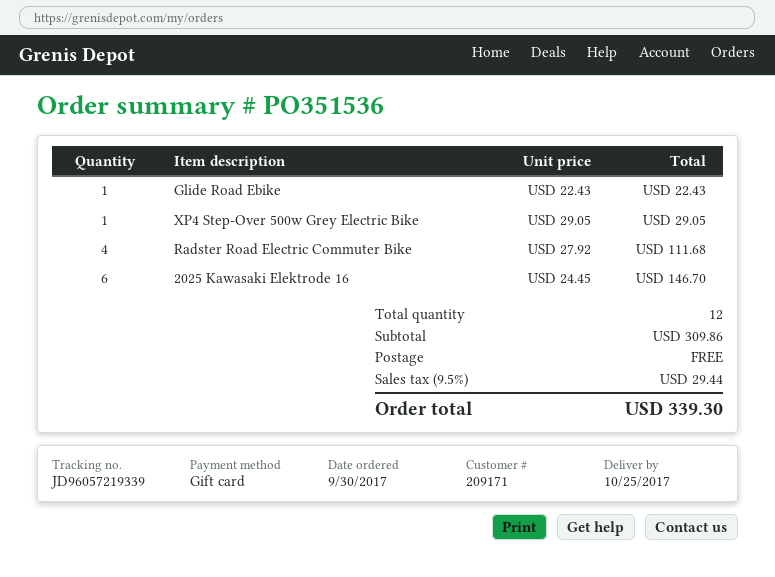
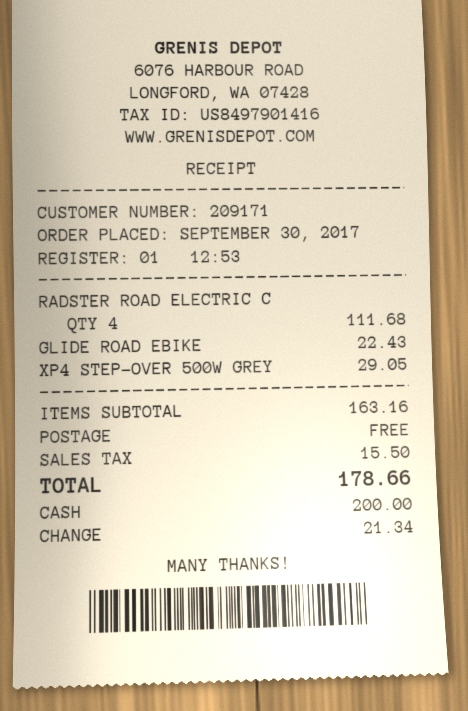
payment method: gift card -> cash
2025 Kawasaki Elektrode 16: 6 for 146.70 -> none
subtotal: 309.86 -> 163.16
tax: 29.44 -> 15.50
total: 339.30 -> 178.66

